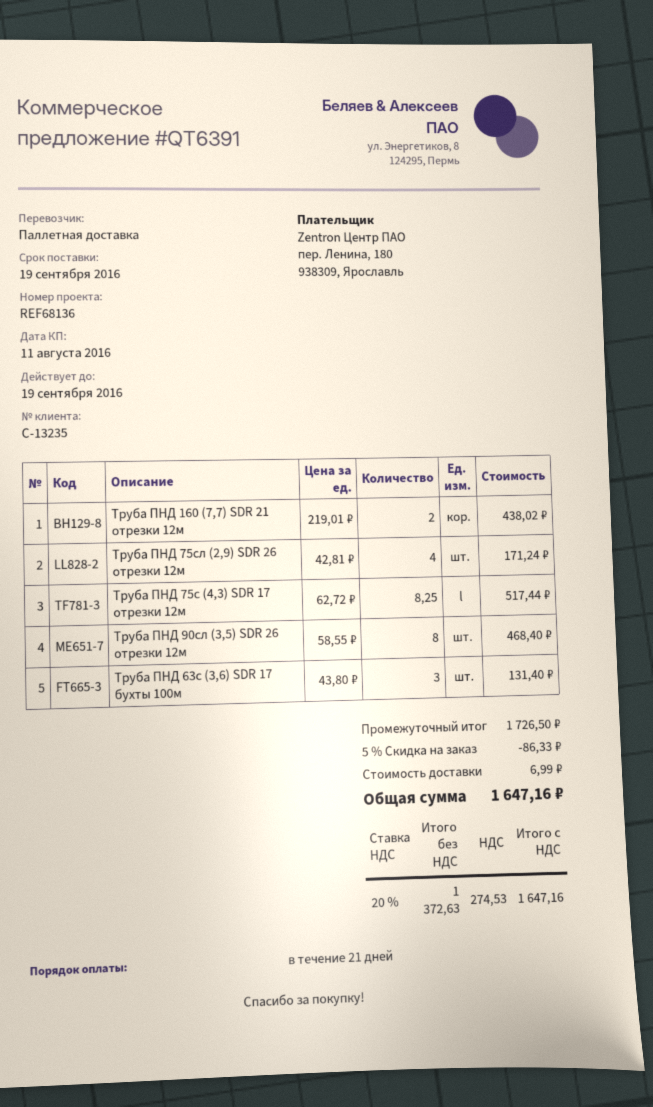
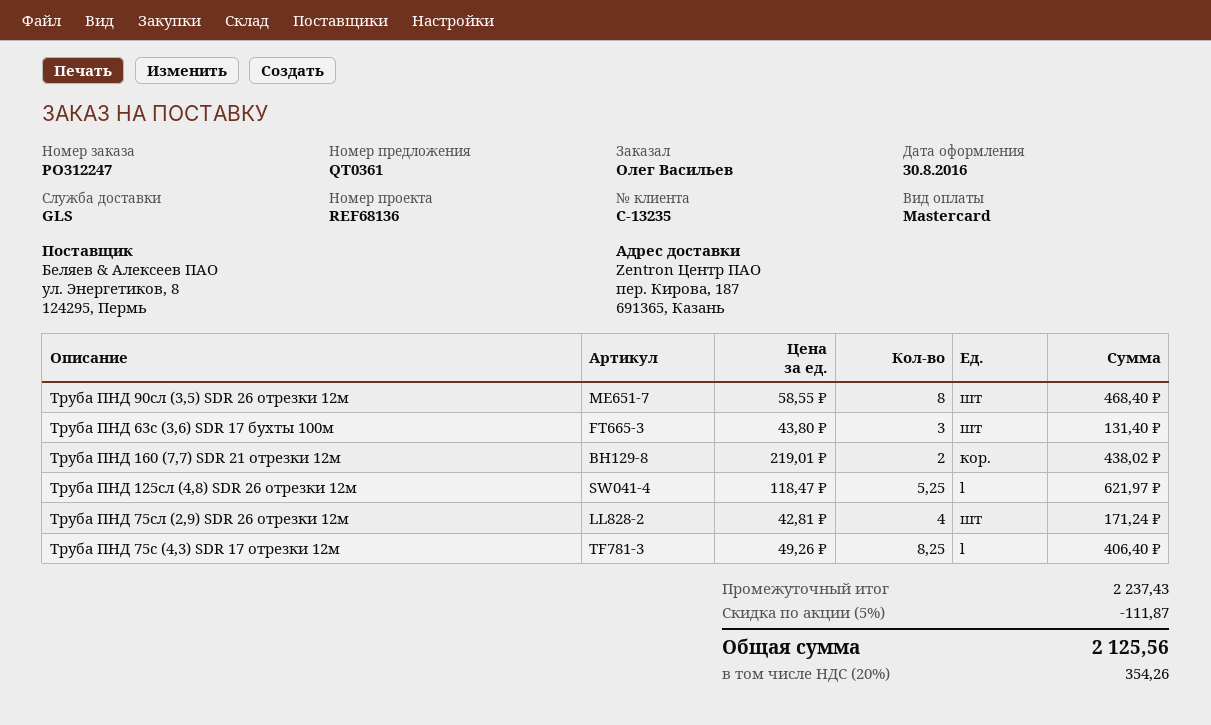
quote number: QT6391 -> QT0361
shipping method: pallet freight -> GLS
Труба ПНД 75с (4,3) SDR 17 отрезки 12м: 8.25 x 62.72 = 517.44 -> 8.25 x 49.26 = 406.40
Труба ПНД 125cл (4,8) SDR 26 отрезки 12м: none -> 5.25 x 118.47 = 621.97
subtotal: 1726.50 -> 2237.43
discount: 5% = 86.33 -> 5% = 111.87
shipping: 6.99 -> none
tax: 20% = 274.53 -> 20% = 354.26
total: 1647.16 -> 2125.56

